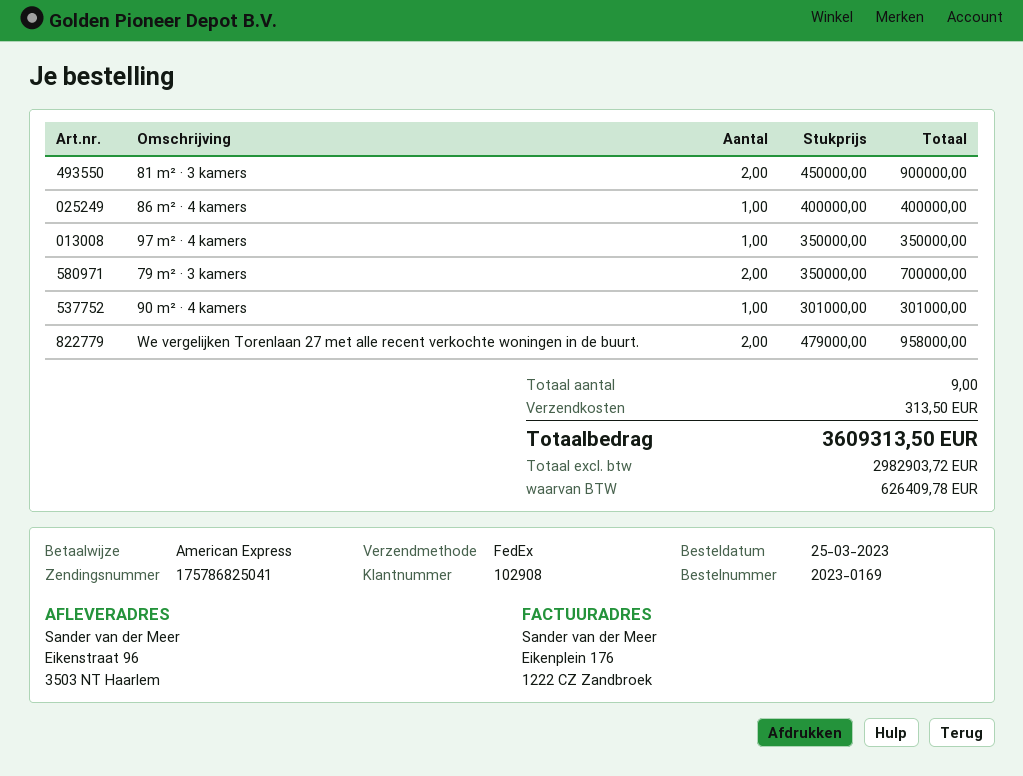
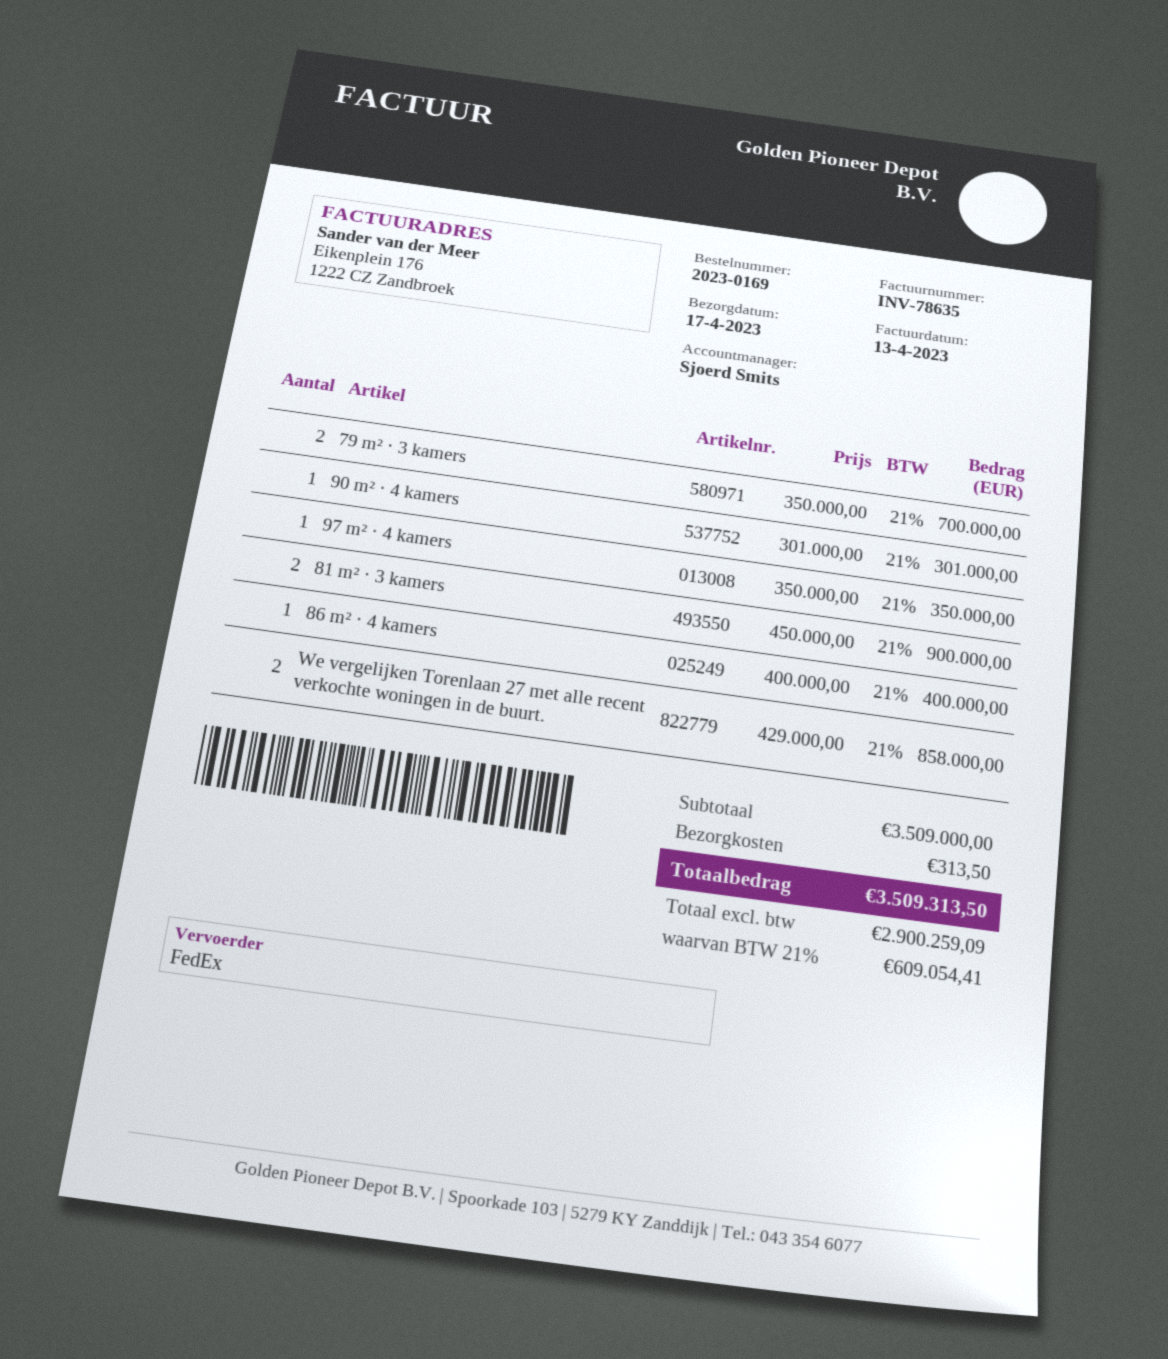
We vergelijken Torenlaan 27 met alle recent verkochte woningen in de buurt.: 2 x 479000.00 = 958000.00 -> 2 x 429000.00 = 858000.00
net: 2982903.72 -> 2900259.09
tax: 626409.78 -> 609054.41
total: 3609313.50 -> 3509313.50

